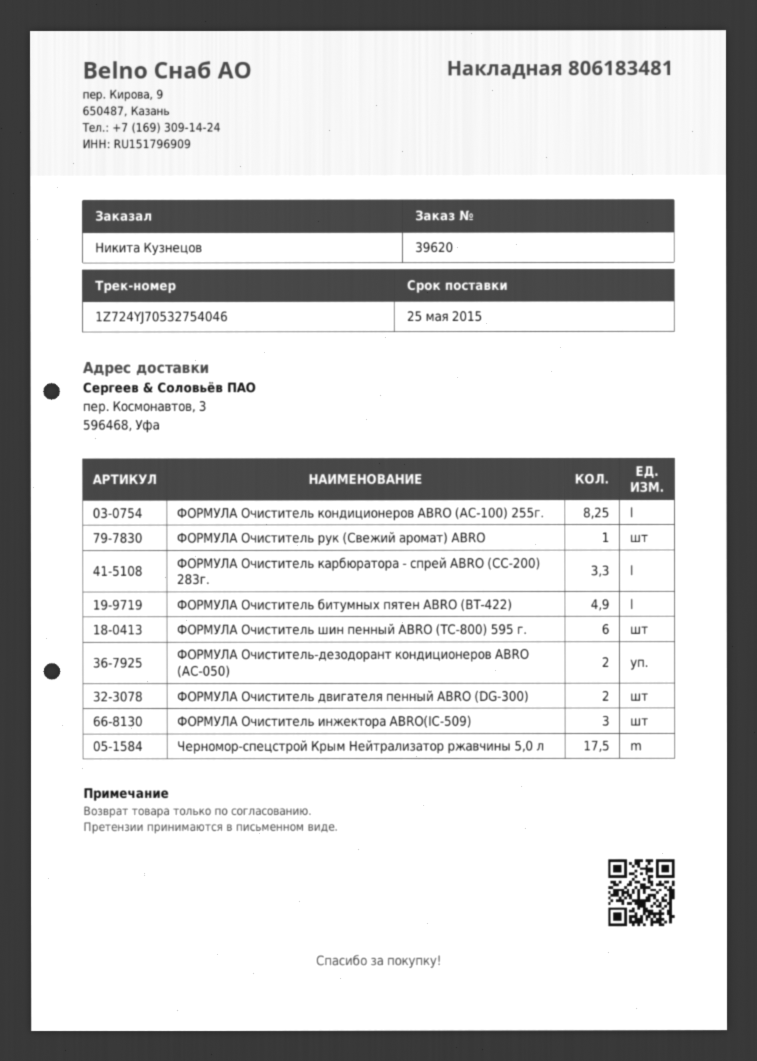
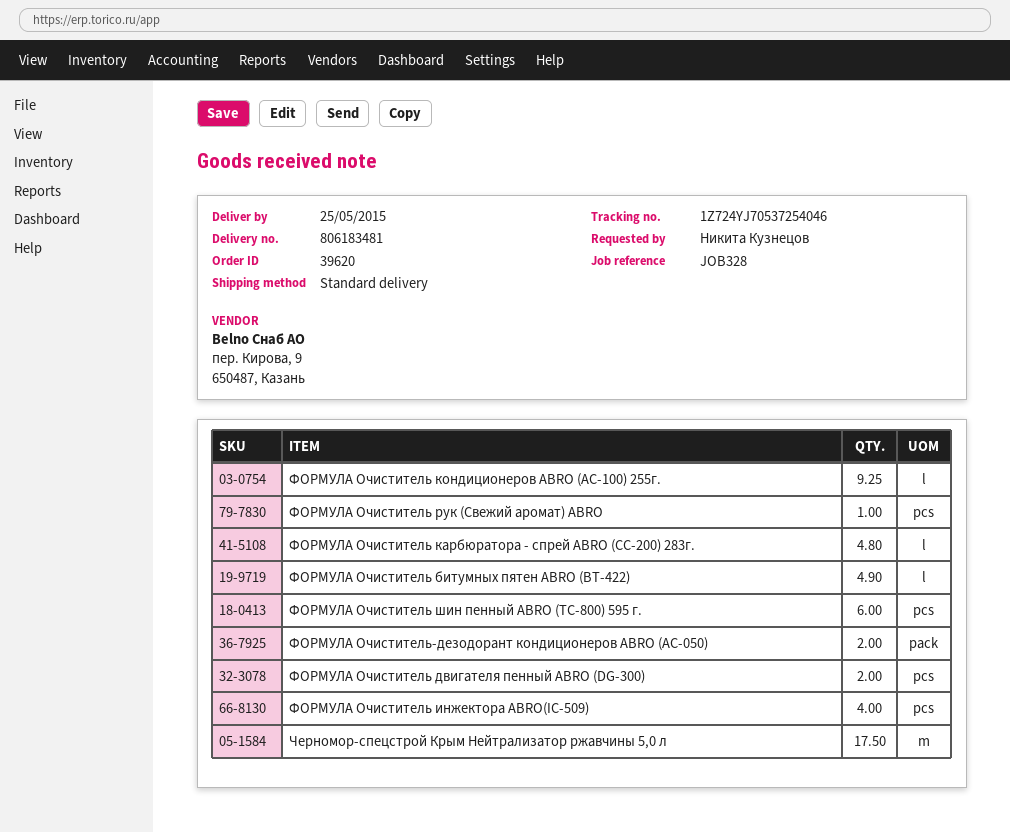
tracking number: 1Z724YJ70532754046 -> 1Z724YJ70537254046
ФОРМУЛА Очиститель кондиционеров ABRO (AC-100) 255г.: 8.25 -> 9.25
ФОРМУЛА Очиститель карбюратора - спрей ABRO (CC-200) 283г.: 3.3 -> 4.8
ФОРМУЛА Очиститель инжектора ABRO(IC-509): 3 -> 4

